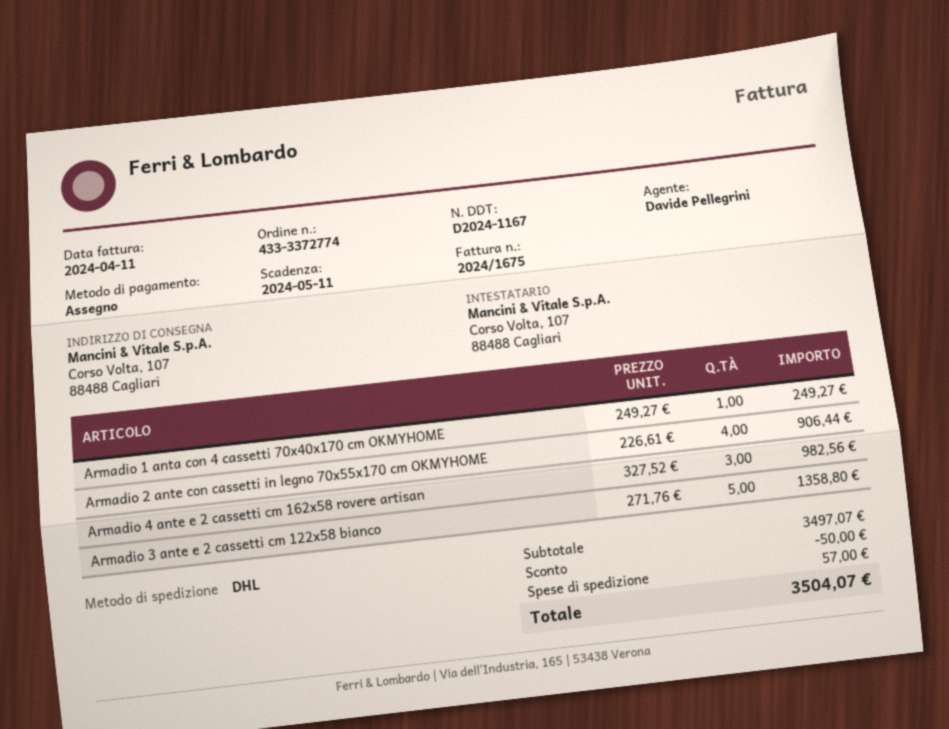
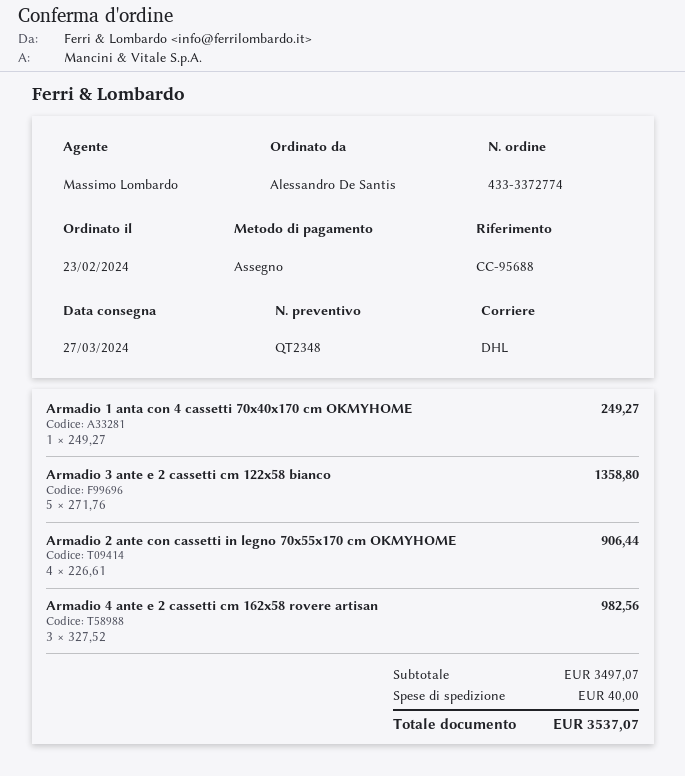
sales rep: Davide Pellegrini -> Massimo Lombardo
discount: 50.00 -> none
shipping: 57.00 -> 40.00
total: 3504.07 -> 3537.07

